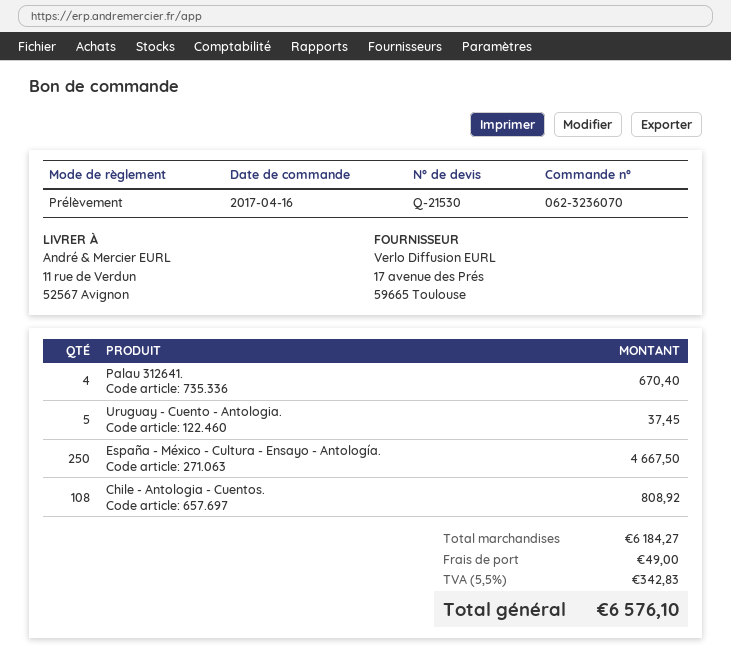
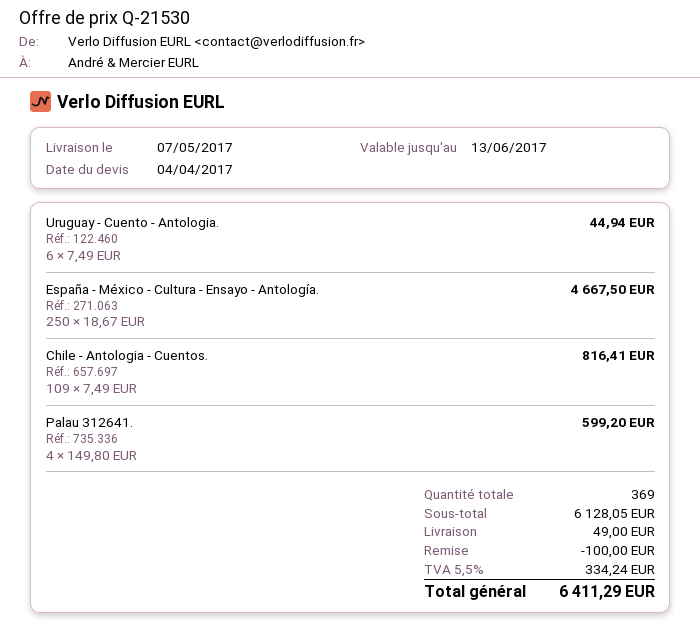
Palau 312641.: 4 for 670.40 -> 4 for 599.20
Uruguay - Cuento - Antologia.: 5 for 37.45 -> 6 for 44.94
Chile - Antologia - Cuentos.: 108 for 808.92 -> 109 for 816.41
subtotal: 6184.27 -> 6128.05
discount: none -> 100.00
tax: 5.5% = 342.83 -> 5.5% = 334.24
total: 6576.10 -> 6411.29

